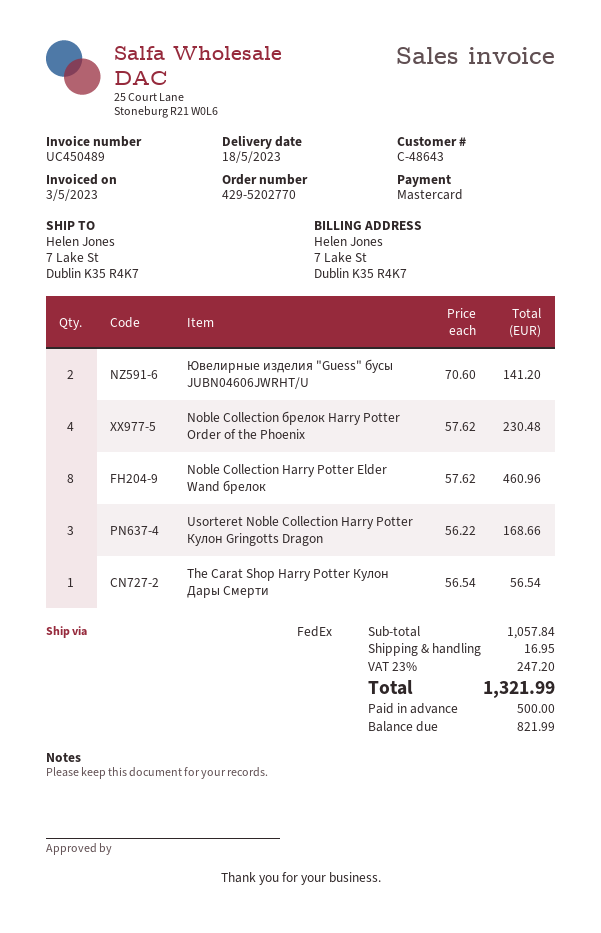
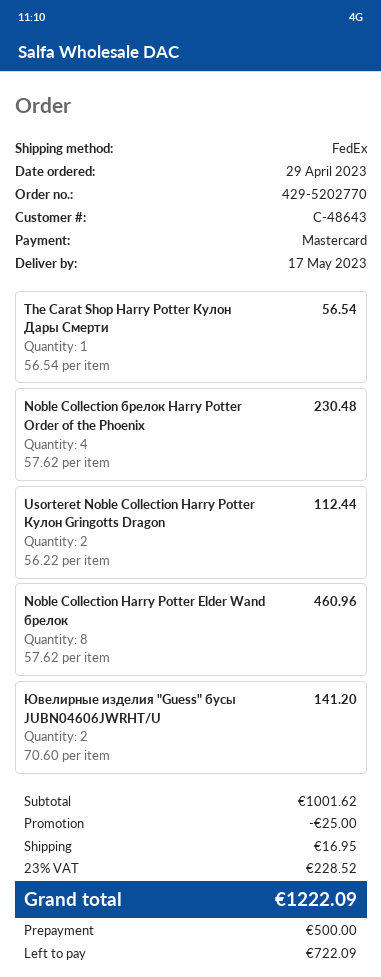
delivery date: 2023-05-18 -> 2023-05-17
Usorteret Noble Collection Harry Potter Кулон Gringotts Dragon: 3 x 56.22 = 168.66 -> 2 x 56.22 = 112.44
subtotal: 1057.84 -> 1001.62
discount: none -> 25.00
tax: 23% = 247.20 -> 23% = 228.52
total: 1321.99 -> 1222.09
balance: 821.99 -> 722.09

